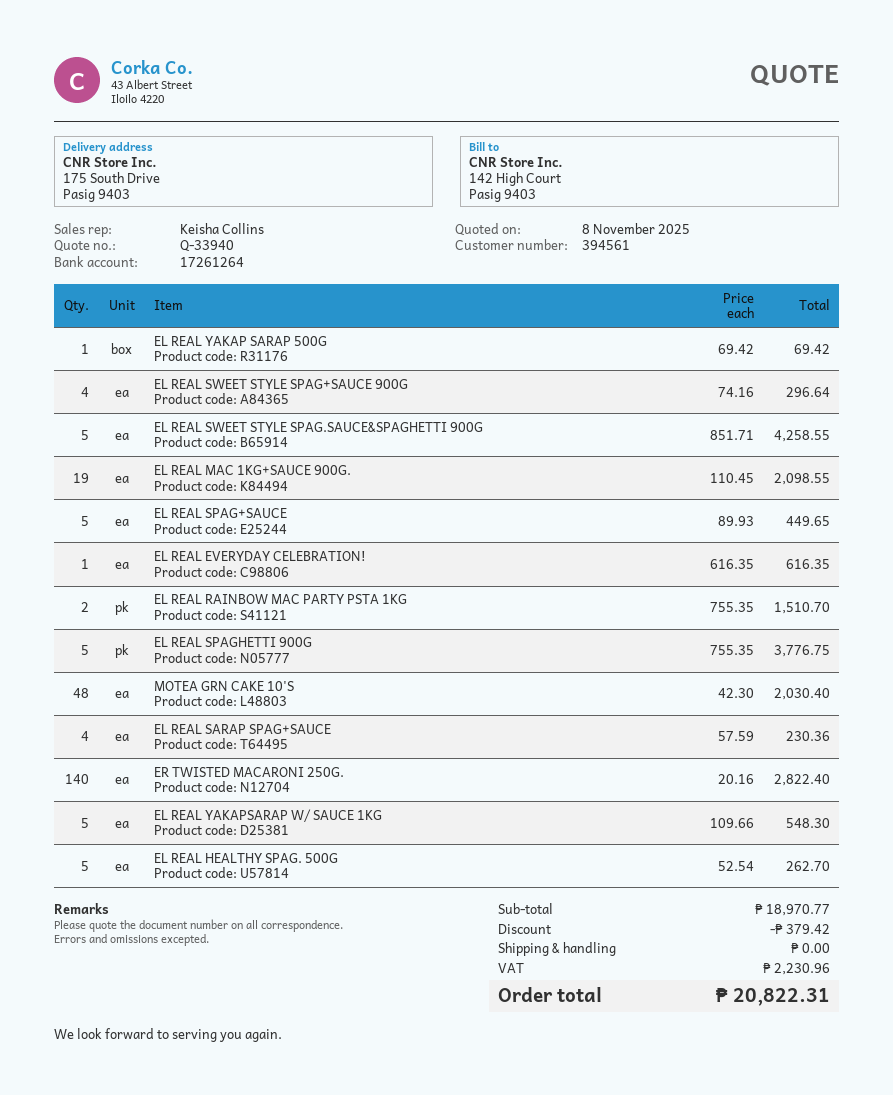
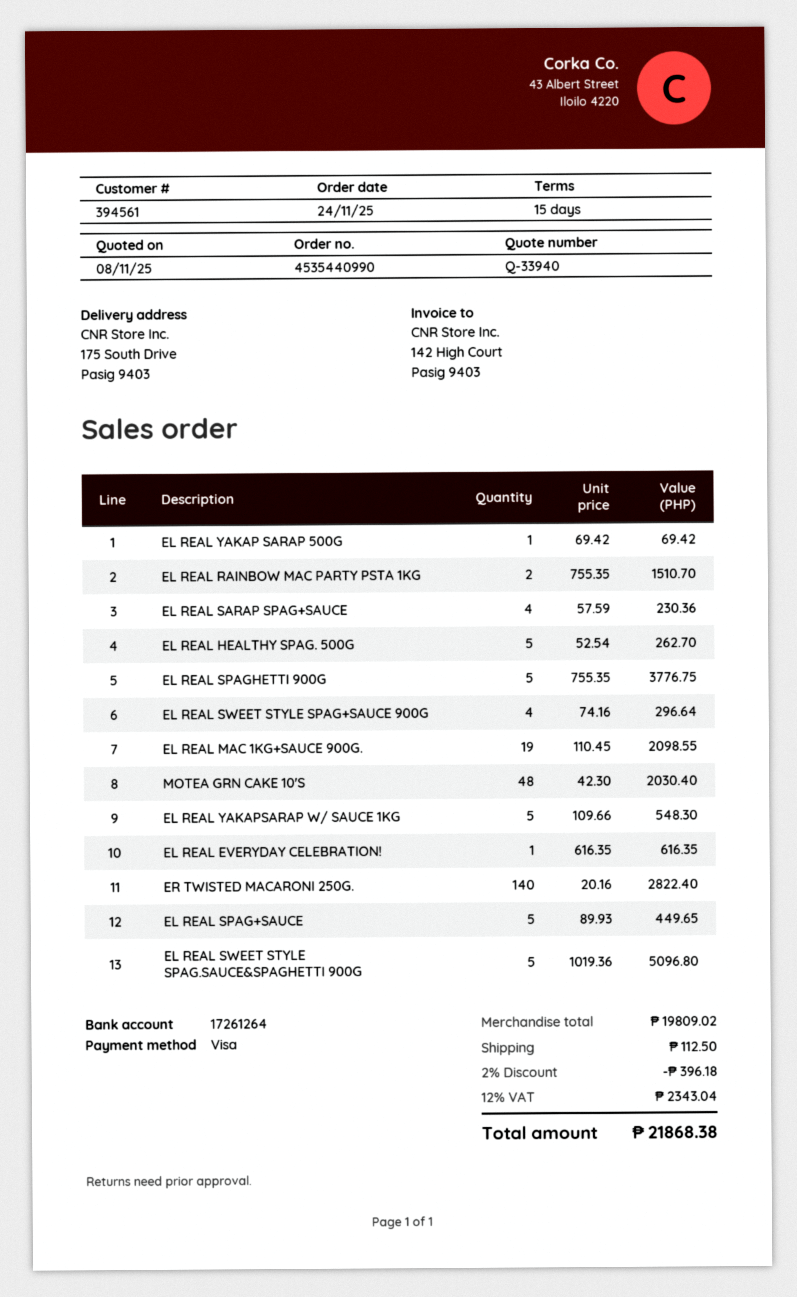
EL REAL SWEET STYLE SPAG.SAUCE&SPAGHETTI 900G: 5 x 851.71 = 4258.55 -> 5 x 1019.36 = 5096.80
subtotal: 18970.77 -> 19809.02
discount: 379.42 -> 396.18
shipping: 0.00 -> 112.50
tax: 2230.96 -> 2343.04
total: 20822.31 -> 21868.38

